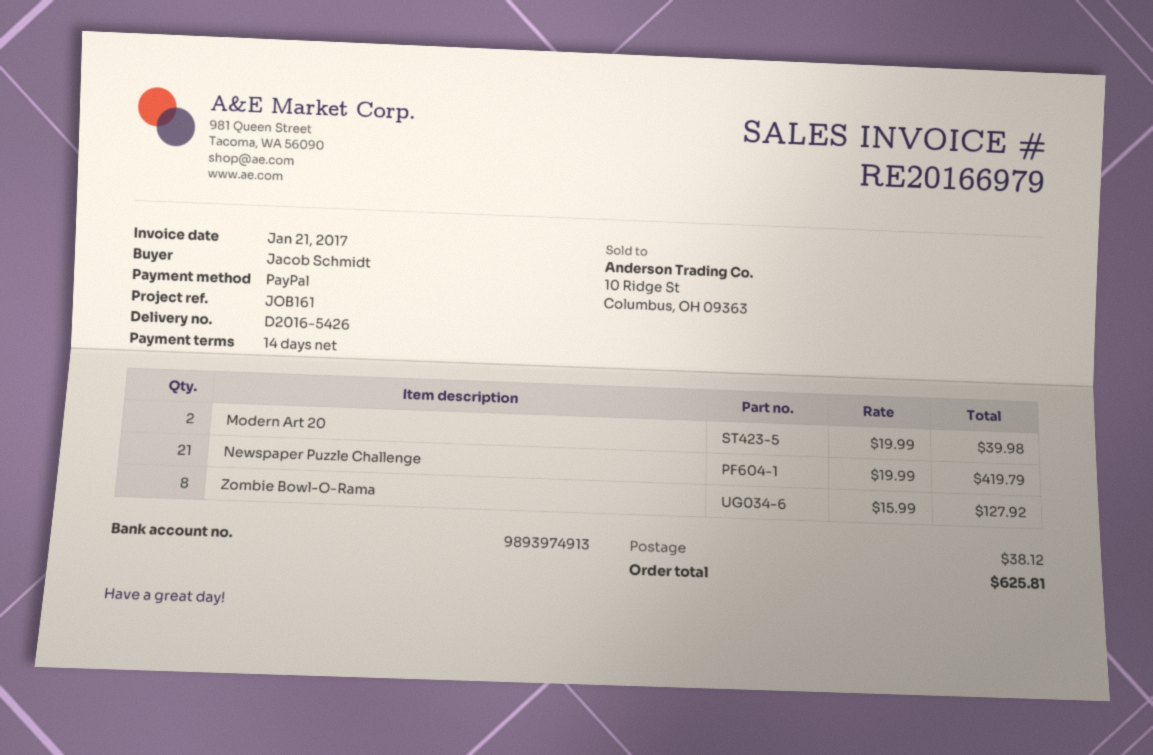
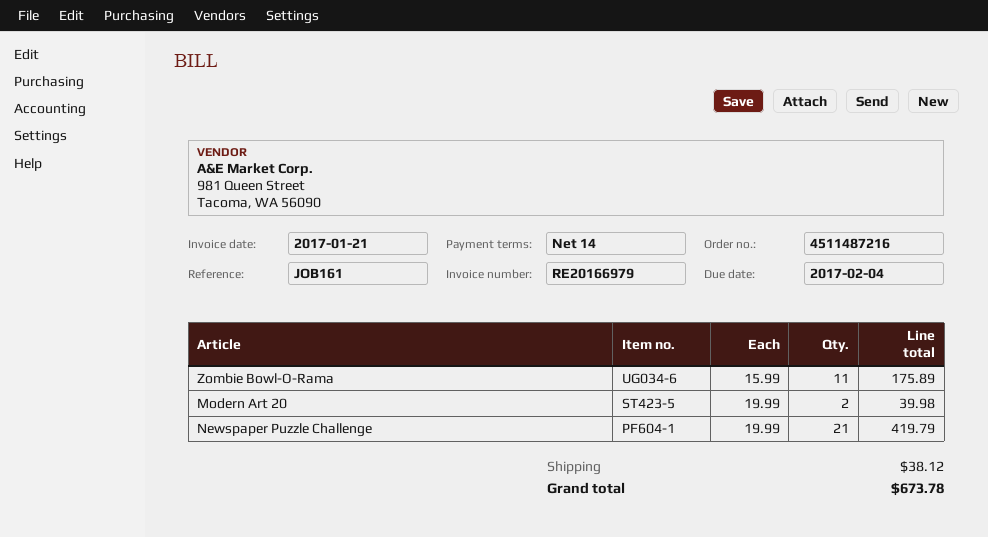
Zombie Bowl-O-Rama: 8 x 15.99 = 127.92 -> 11 x 15.99 = 175.89
total: 625.81 -> 673.78

